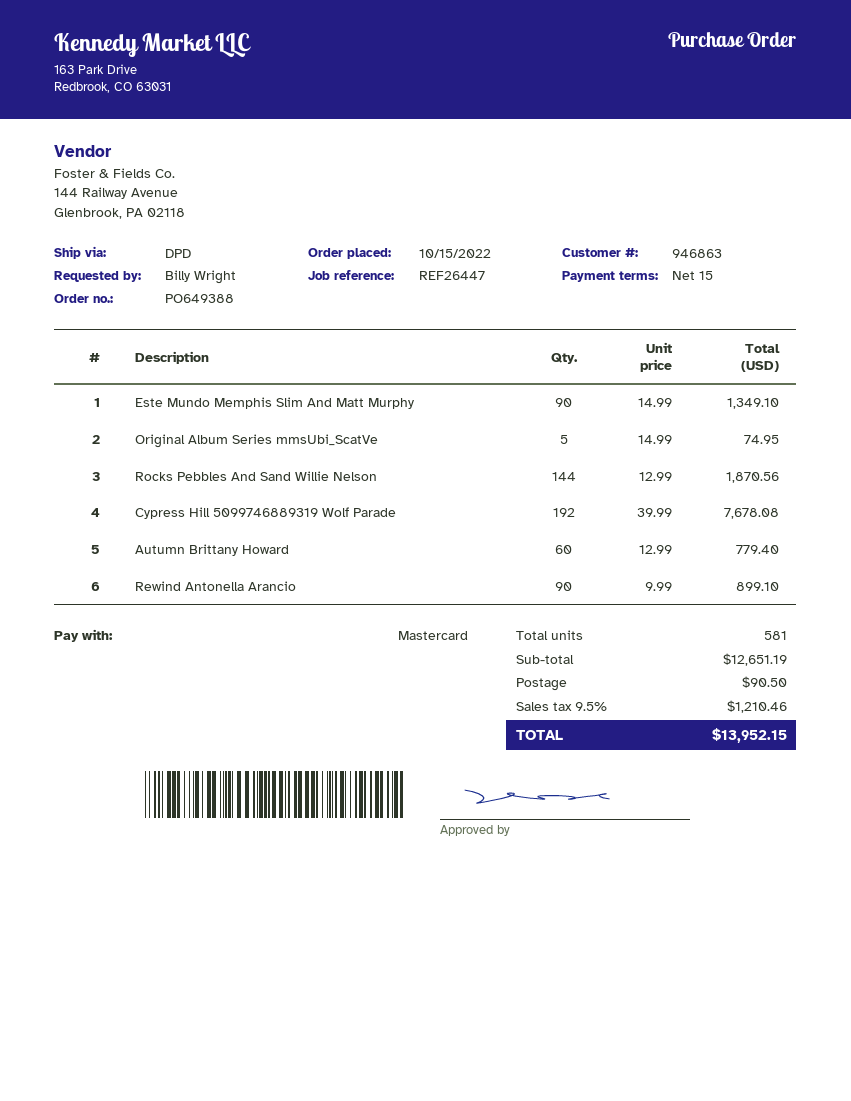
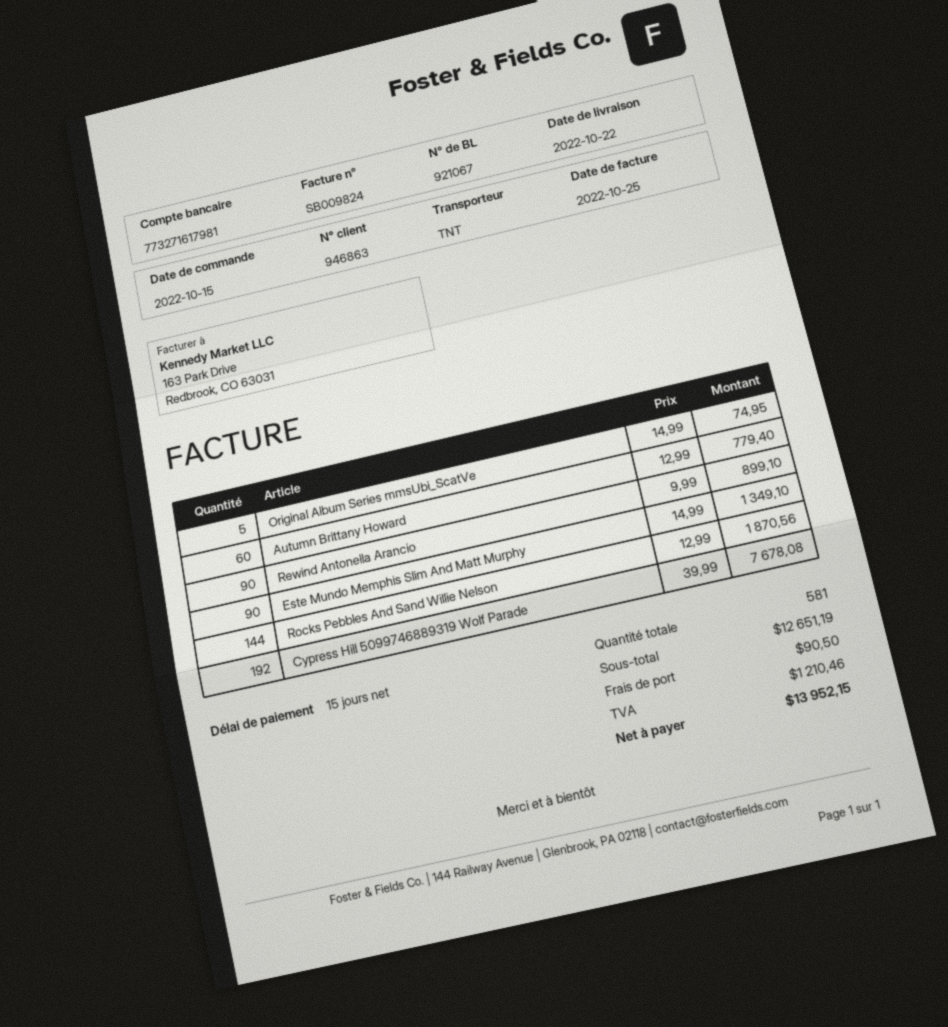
shipping method: DPD -> TNT

